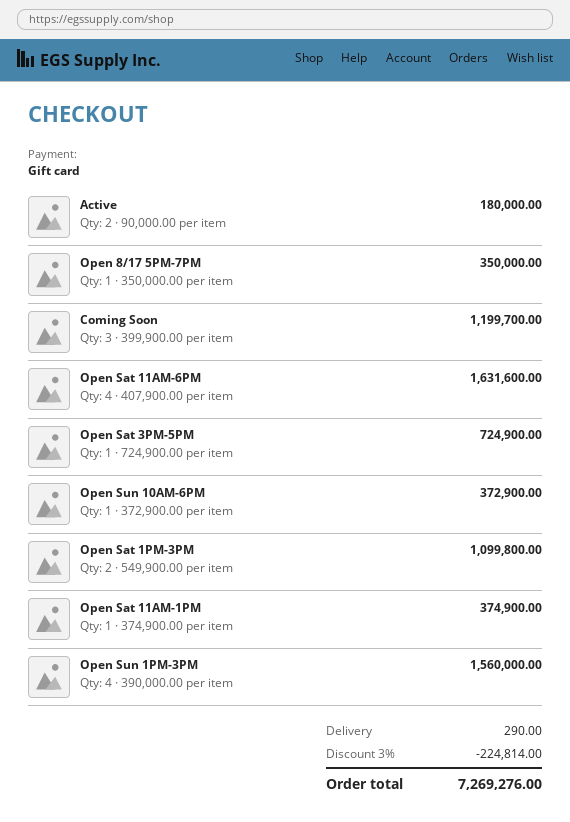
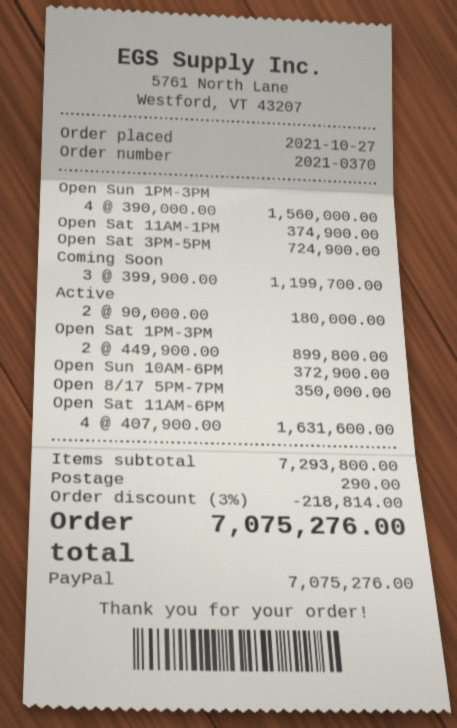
payment method: gift card -> PayPal
Open Sat 1PM-3PM: 2 x 549900.00 = 1099800.00 -> 2 x 449900.00 = 899800.00
discount: 3% = 224814.00 -> 3% = 218814.00
total: 7269276.00 -> 7075276.00

